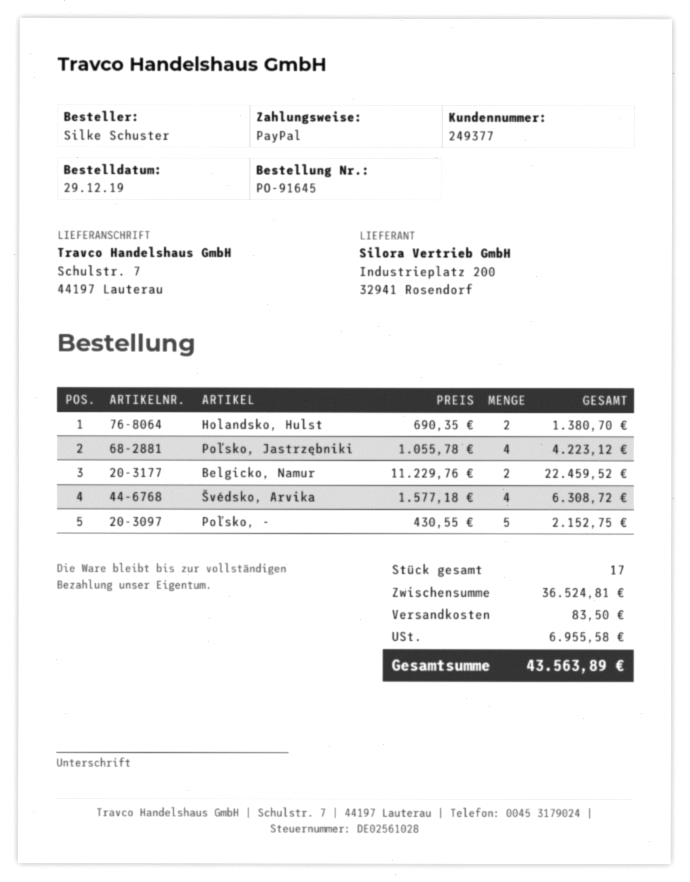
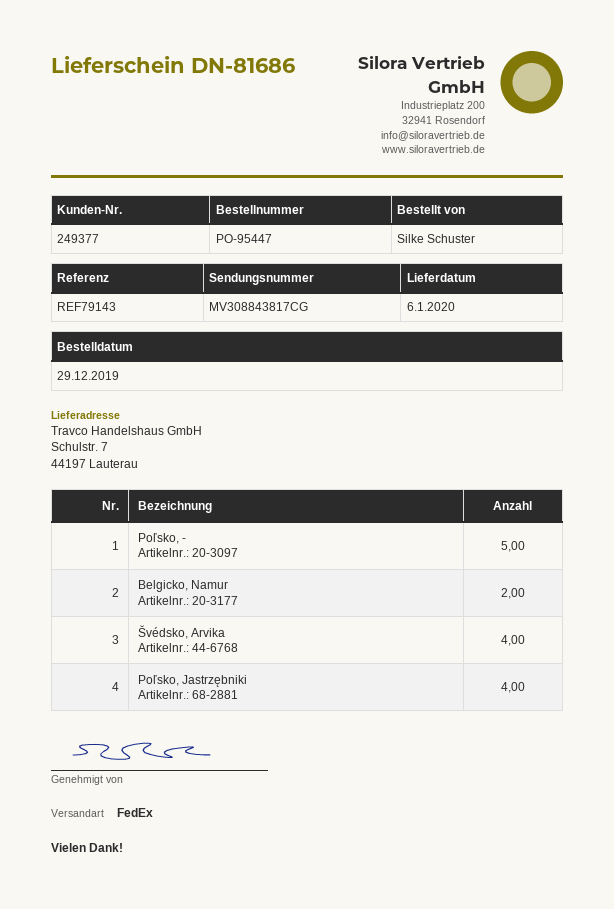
order number: PO-91645 -> PO-95447
Holandsko, Hulst: 2 -> none

